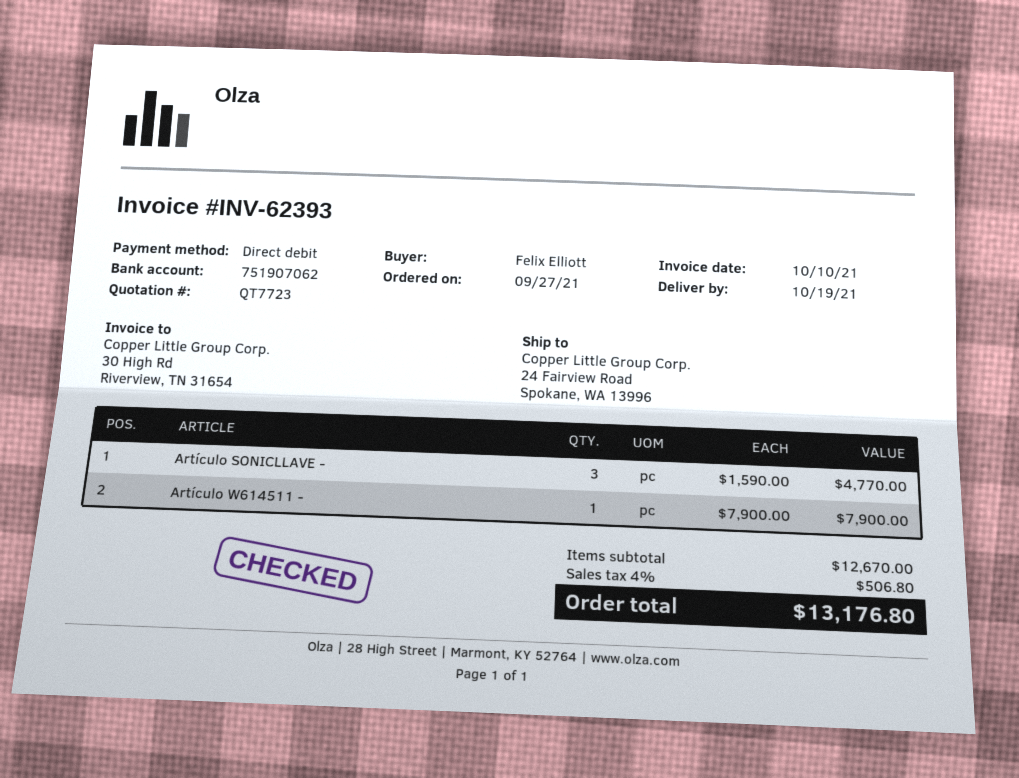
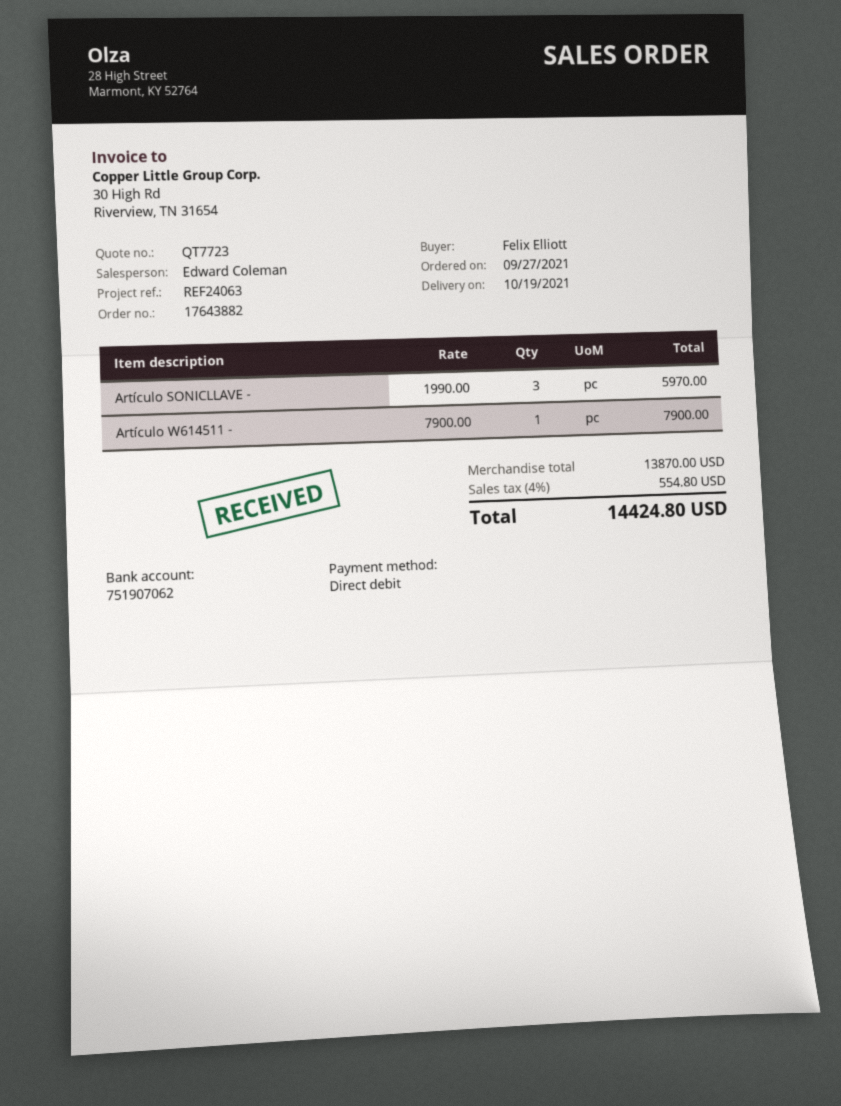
Artículo SONICLLAVE -: 3 x 1590.00 = 4770.00 -> 3 x 1990.00 = 5970.00
subtotal: 12670.00 -> 13870.00
tax: 4% = 506.80 -> 4% = 554.80
total: 13176.80 -> 14424.80

